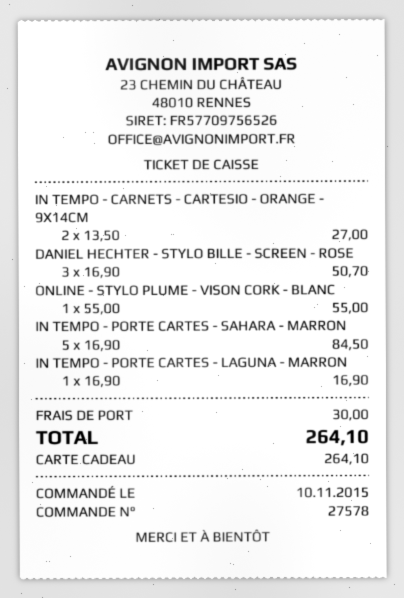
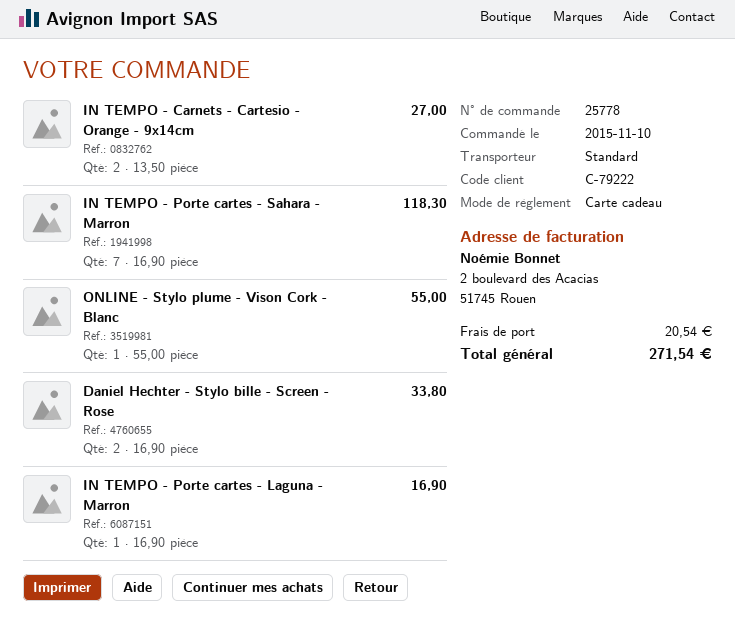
order number: 27578 -> 25778
DANIEL HECHTER - STYLO BILLE - SCREEN - ROSE: 3 x 16.90 = 50.70 -> 2 x 16.90 = 33.80
IN TEMPO - PORTE CARTES - SAHARA - MARRON: 5 x 16.90 = 84.50 -> 7 x 16.90 = 118.30
shipping: 30.00 -> 20.54
total: 264.10 -> 271.54

